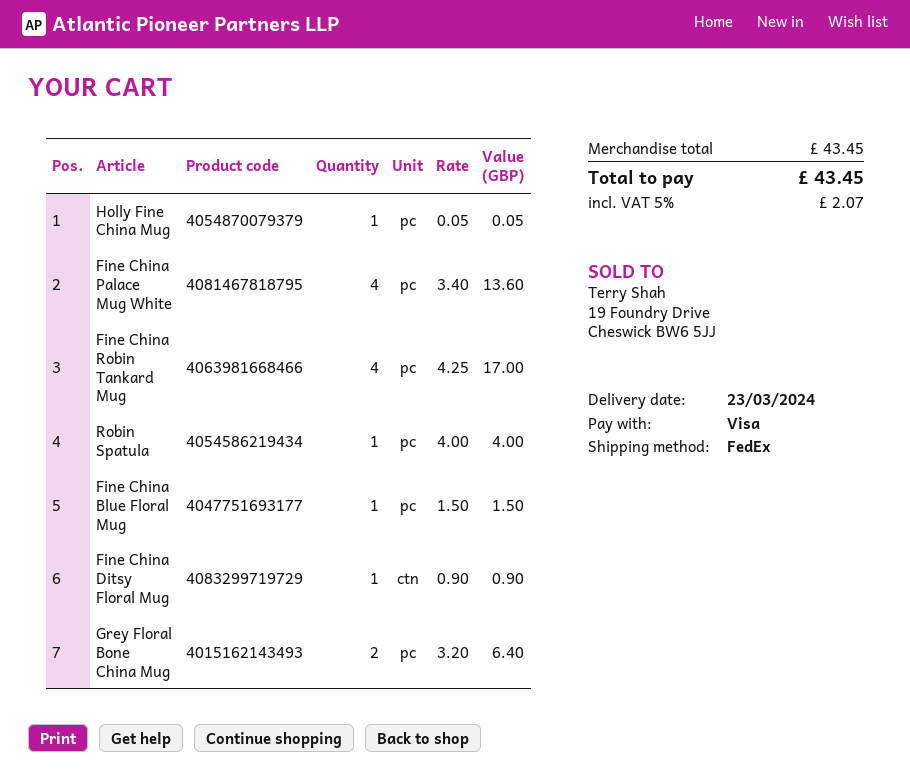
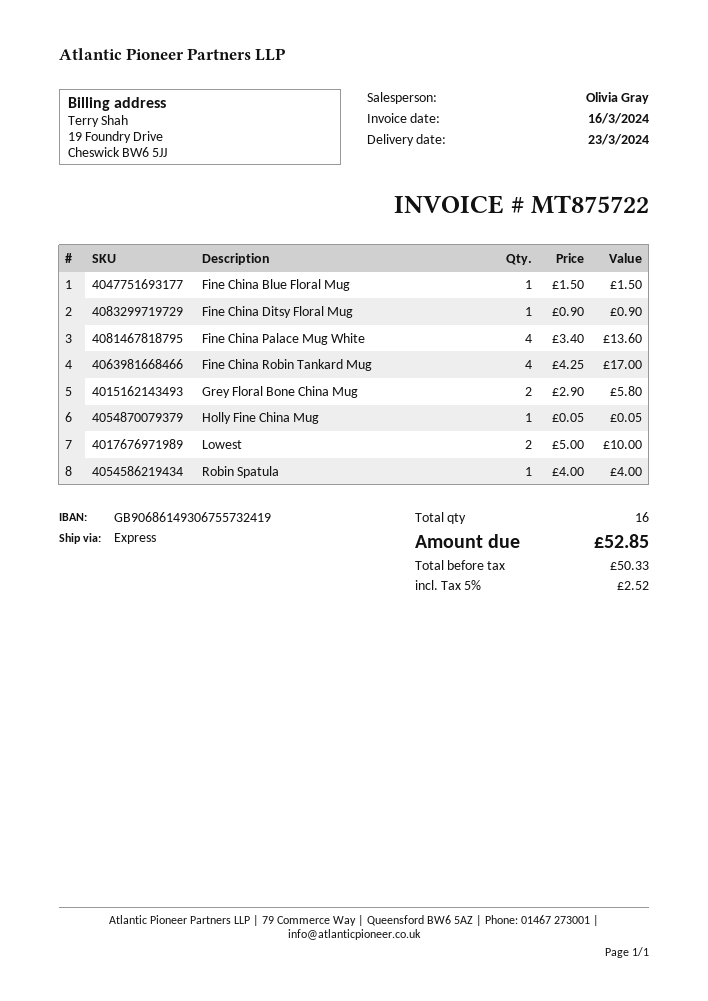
shipping method: FedEx -> express
Grey Floral Bone China Mug: 2 x 3.20 = 6.40 -> 2 x 2.90 = 5.80
Lowest: none -> 2 x 5.00 = 10.00
tax: 5% = 2.07 -> 5% = 2.52
total: 43.45 -> 52.85

